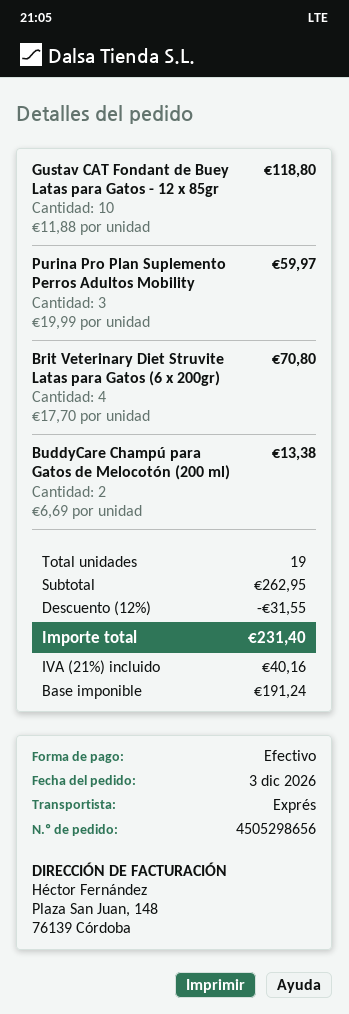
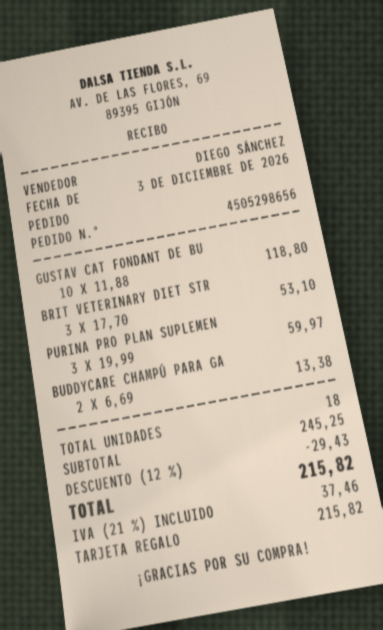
payment method: cash -> gift card
Brit Veterinary Diet Struvite Latas para Gatos (6 x 200gr): 4 x 17.70 = 70.80 -> 3 x 17.70 = 53.10
total quantity: 19 -> 18
subtotal: 262.95 -> 245.25
discount: 12% = 31.55 -> 12% = 29.43
tax: 21% = 40.16 -> 21% = 37.46
total: 231.40 -> 215.82

